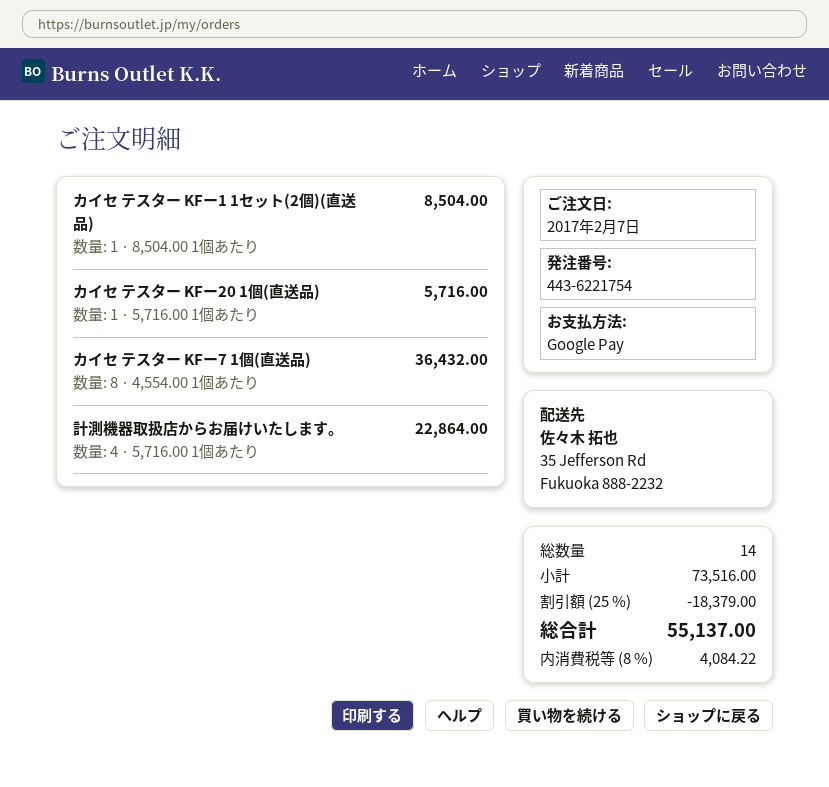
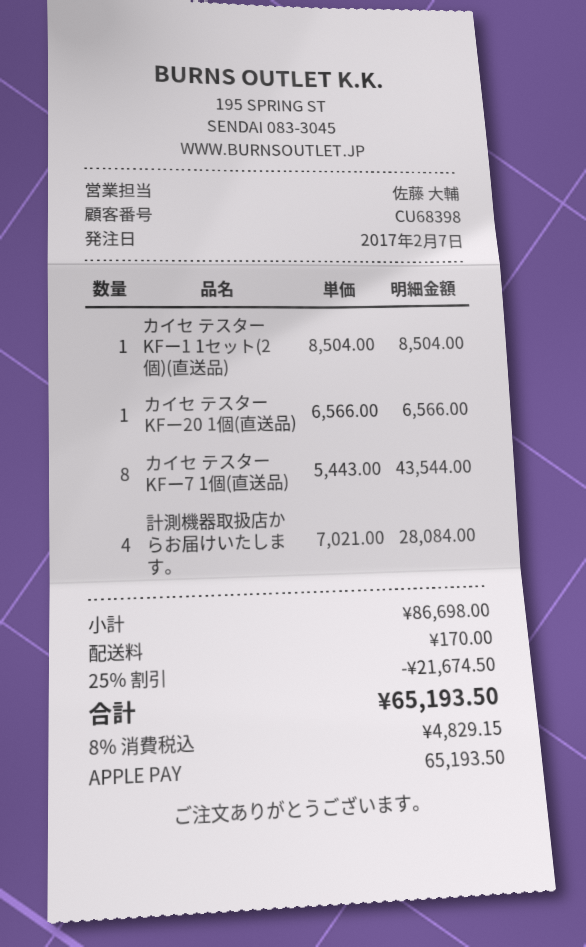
payment method: Google Pay -> Apple Pay
カイセ テスター KFー20 1個(直送品): 1 x 5716.00 = 5716.00 -> 1 x 6566.00 = 6566.00
カイセ テスター KFー7 1個(直送品): 8 x 4554.00 = 36432.00 -> 8 x 5443.00 = 43544.00
計測機器取扱店からお届けいたします。: 4 x 5716.00 = 22864.00 -> 4 x 7021.00 = 28084.00
subtotal: 73516.00 -> 86698.00
discount: 25% = 18379.00 -> 25% = 21674.50
shipping: none -> 170.00
tax: 8% = 4084.22 -> 8% = 4829.15
total: 55137.00 -> 65193.50

